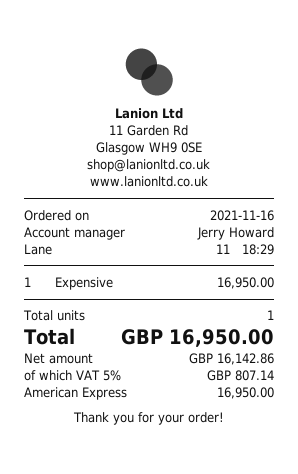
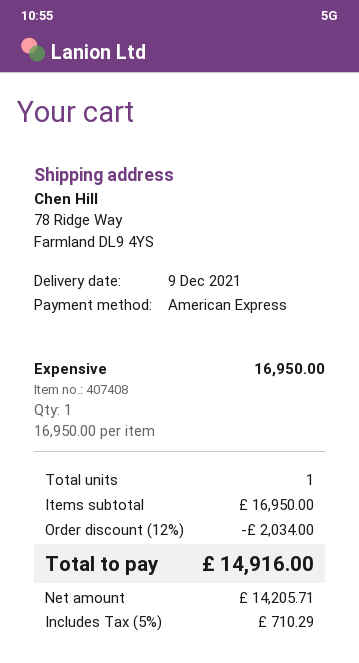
discount: none -> 12% = 2034.00
net: 16142.86 -> 14205.71
tax: 5% = 807.14 -> 5% = 710.29
total: 16950.00 -> 14916.00

